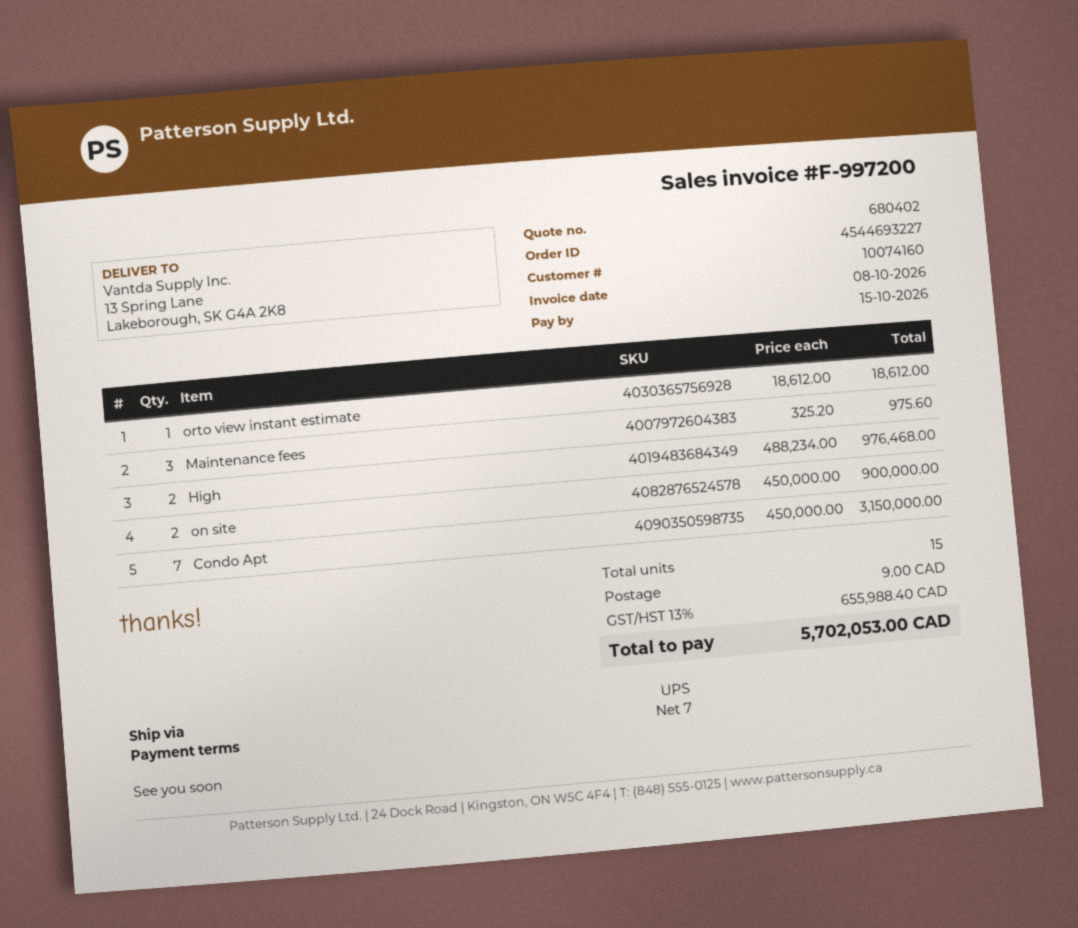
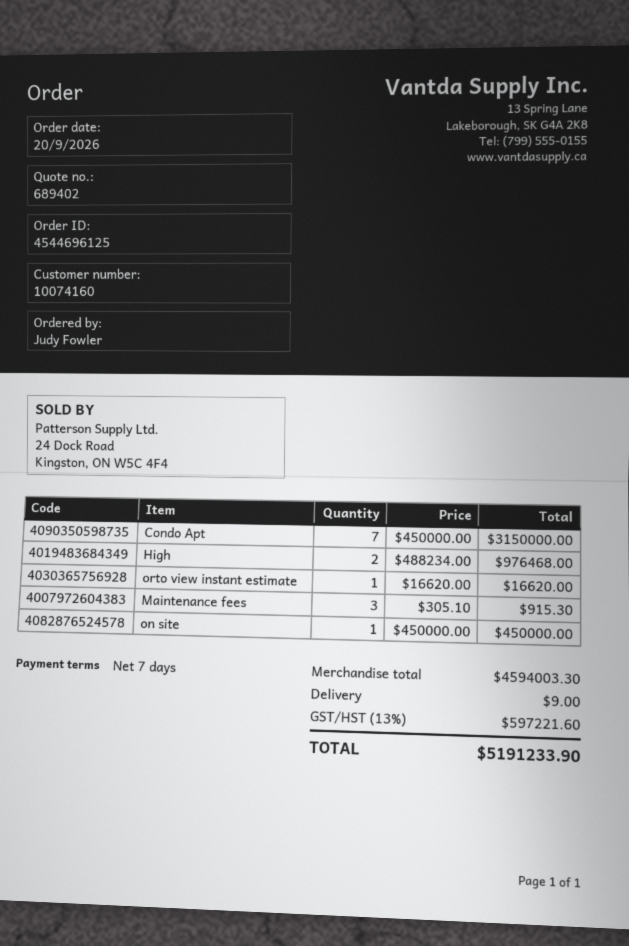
quote number: 680402 -> 689402
order number: 4544693227 -> 4544696125
orto view instant estimate: 1 x 18612.00 = 18612.00 -> 1 x 16620.00 = 16620.00
Maintenance fees: 3 x 325.20 = 975.60 -> 3 x 305.10 = 915.30
on site: 2 x 450000.00 = 900000.00 -> 1 x 450000.00 = 450000.00
tax: 13% = 655988.40 -> 13% = 597221.60
total: 5702053.00 -> 5191233.90

